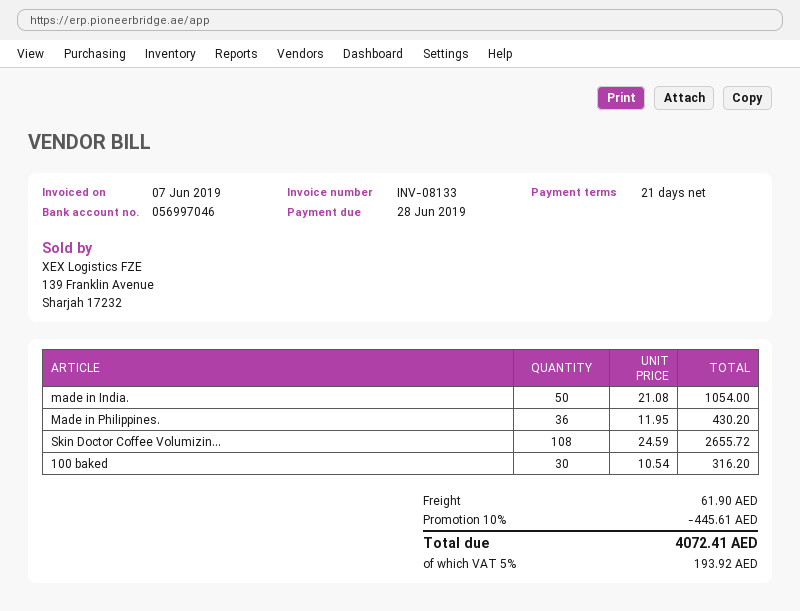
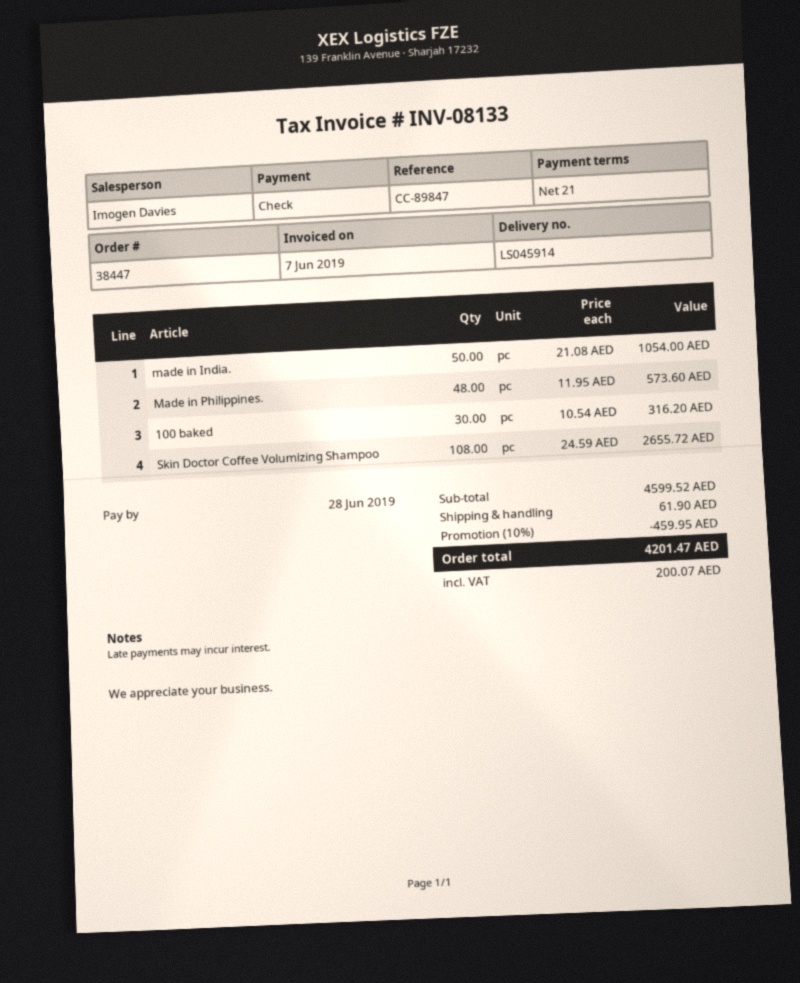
Made in Philippines.: 36 x 11.95 = 430.20 -> 48 x 11.95 = 573.60
discount: 10% = 445.61 -> 10% = 459.95
tax: 193.92 -> 200.07
total: 4072.41 -> 4201.47

